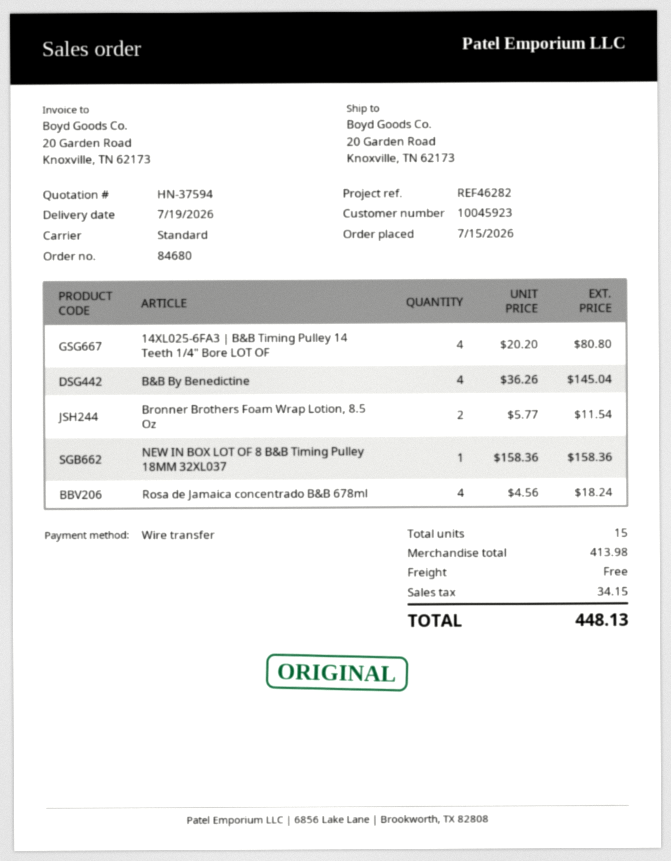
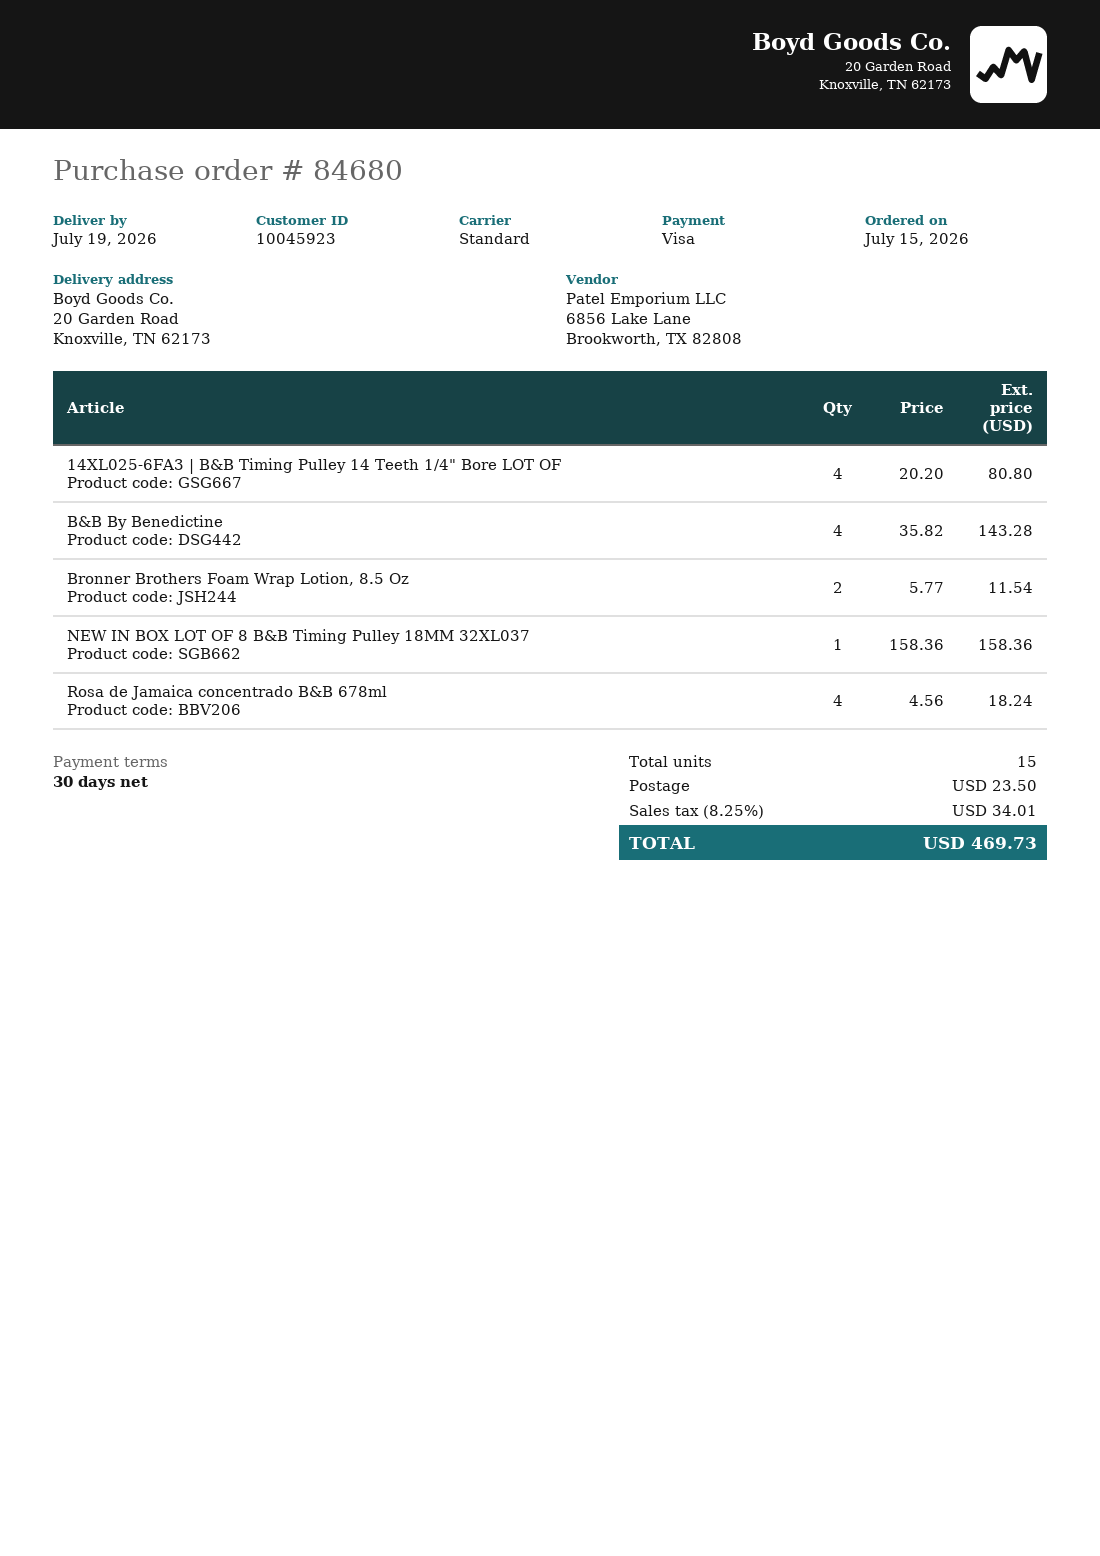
payment method: bank transfer -> Visa
B&B By Benedictine: 4 x 36.26 = 145.04 -> 4 x 35.82 = 143.28
shipping: 0.00 -> 23.50
tax: 34.15 -> 34.01
total: 448.13 -> 469.73

